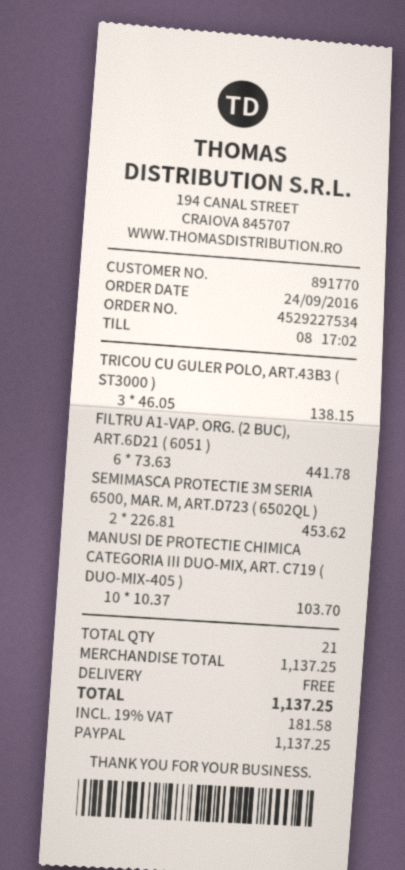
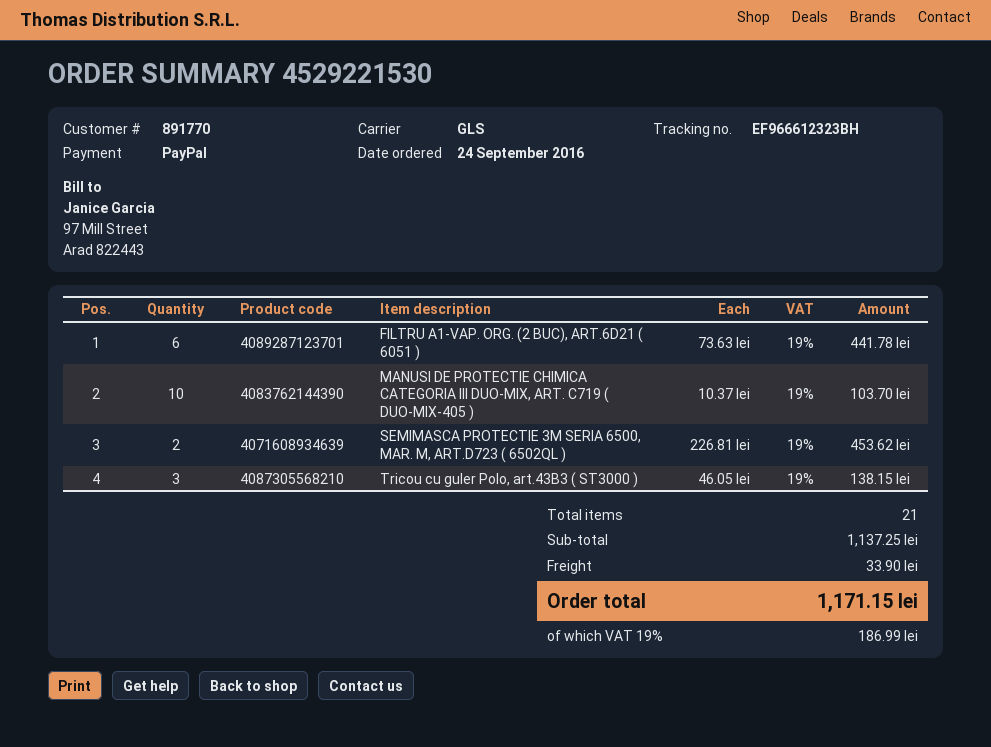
order number: 4529227534 -> 4529221530
shipping: 0.00 -> 33.90
tax: 19% = 181.58 -> 19% = 186.99
total: 1137.25 -> 1171.15

